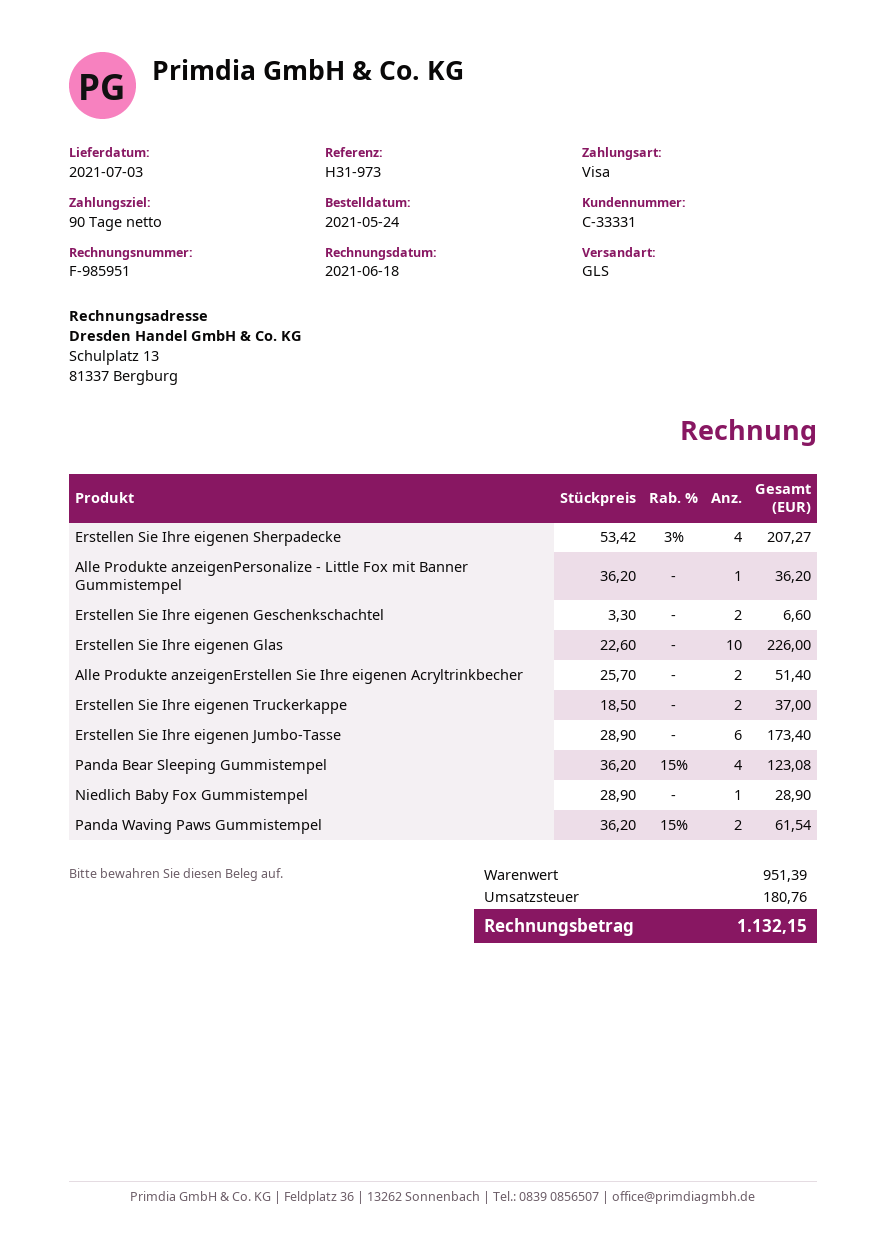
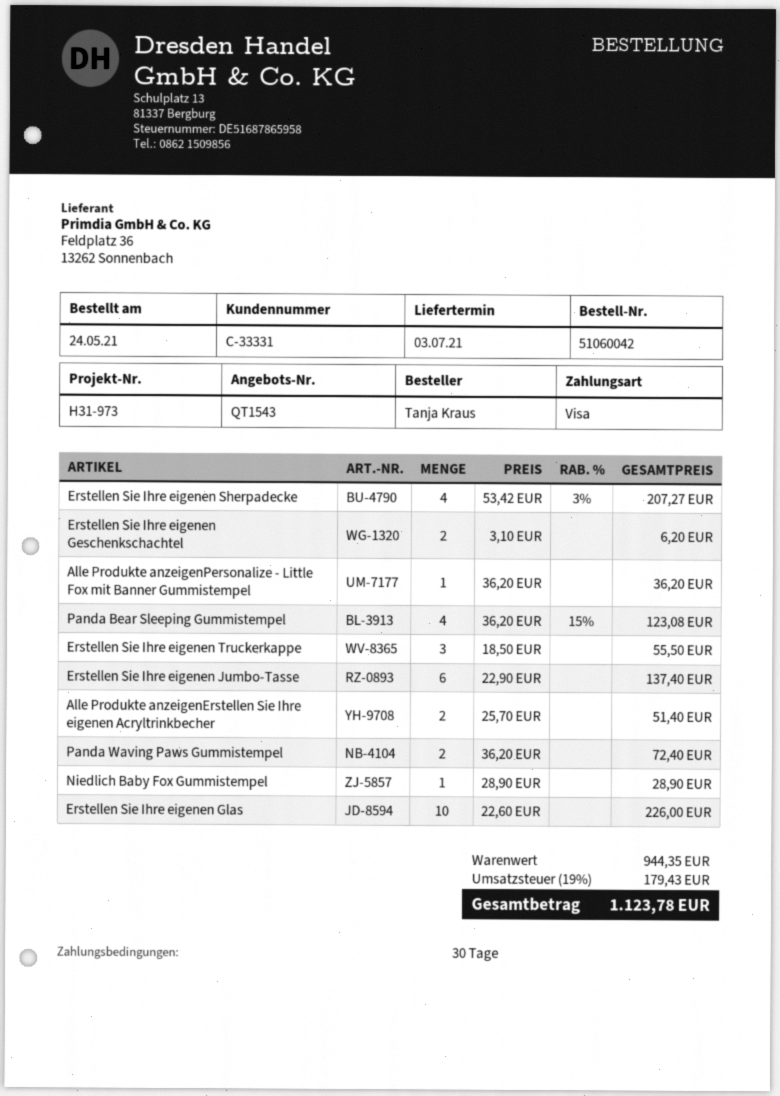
payment terms: 90 days -> 30 days
Erstellen Sie Ihre eigenen Geschenkschachtel: 2 x 3.30 = 6.60 -> 2 x 3.10 = 6.20
Erstellen Sie Ihre eigenen Truckerkappe: 2 x 18.50 = 37.00 -> 3 x 18.50 = 55.50
Erstellen Sie Ihre eigenen Jumbo-Tasse: 6 x 28.90 = 173.40 -> 6 x 22.90 = 137.40
Panda Waving Paws Gummistempel: 2 x 36.20 - 15% = 61.54 -> 2 x 36.20 = 72.40
subtotal: 951.39 -> 944.35
tax: 180.76 -> 179.43
total: 1132.15 -> 1123.78

